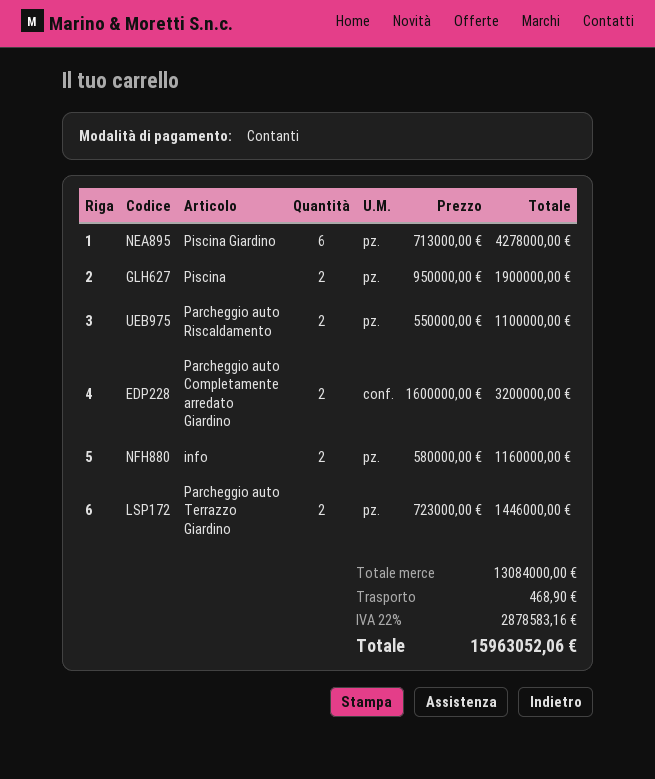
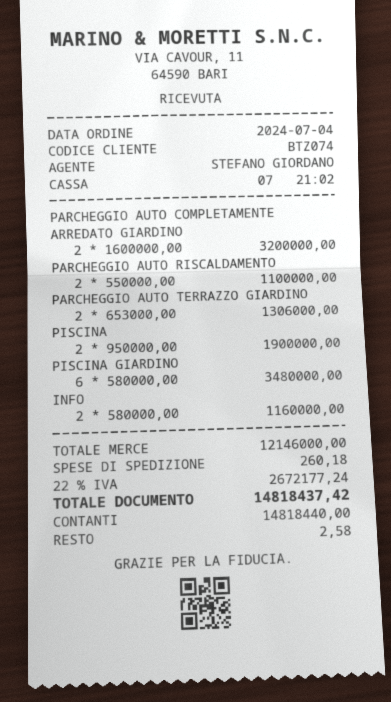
Piscina Giardino: 6 x 713000.00 = 4278000.00 -> 6 x 580000.00 = 3480000.00
Parcheggio auto Terrazzo Giardino: 2 x 723000.00 = 1446000.00 -> 2 x 653000.00 = 1306000.00
subtotal: 13084000.00 -> 12146000.00
shipping: 468.90 -> 260.18
tax: 22% = 2878583.16 -> 22% = 2672177.24
total: 15963052.06 -> 14818437.42

